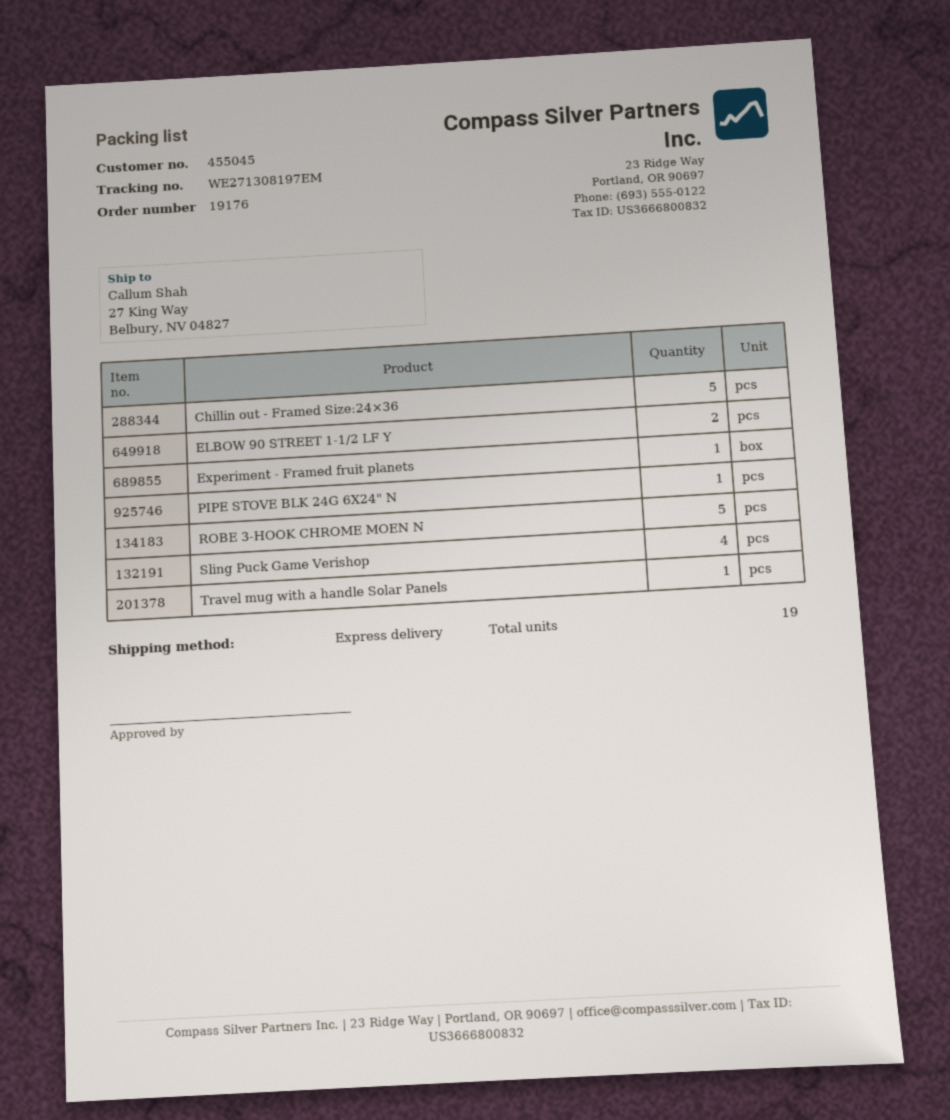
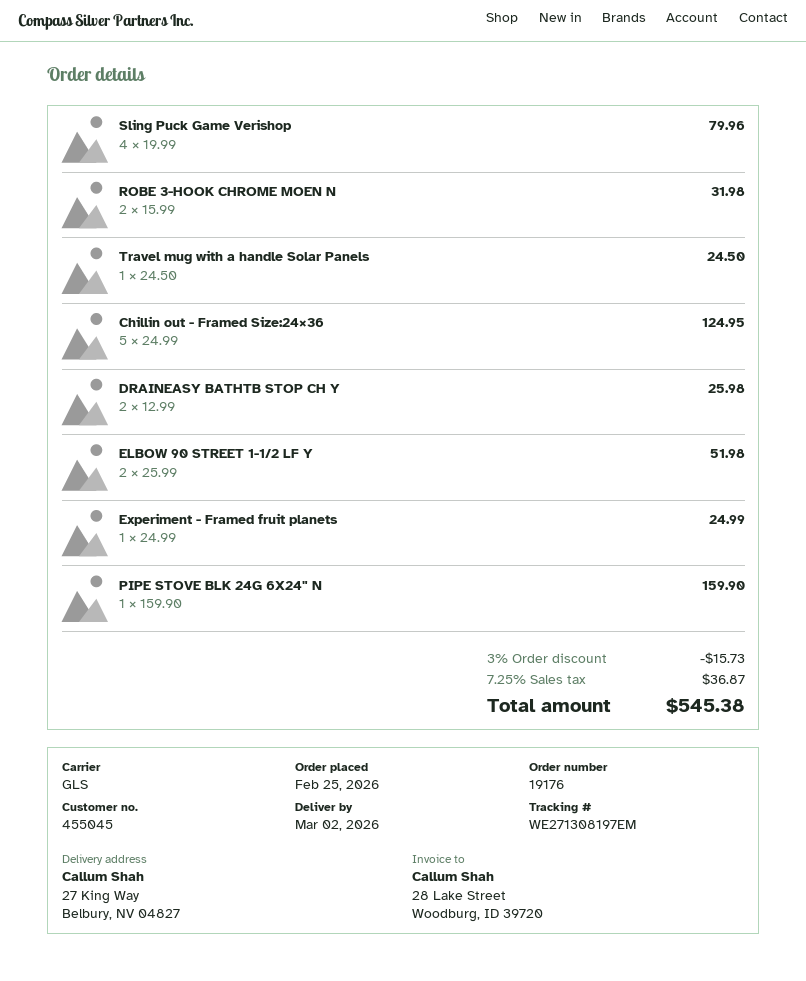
shipping method: express -> GLS
ROBE 3-HOOK CHROME MOEN N: 5 -> 2
DRAINEASY BATHTB STOP CH Y: none -> 2

